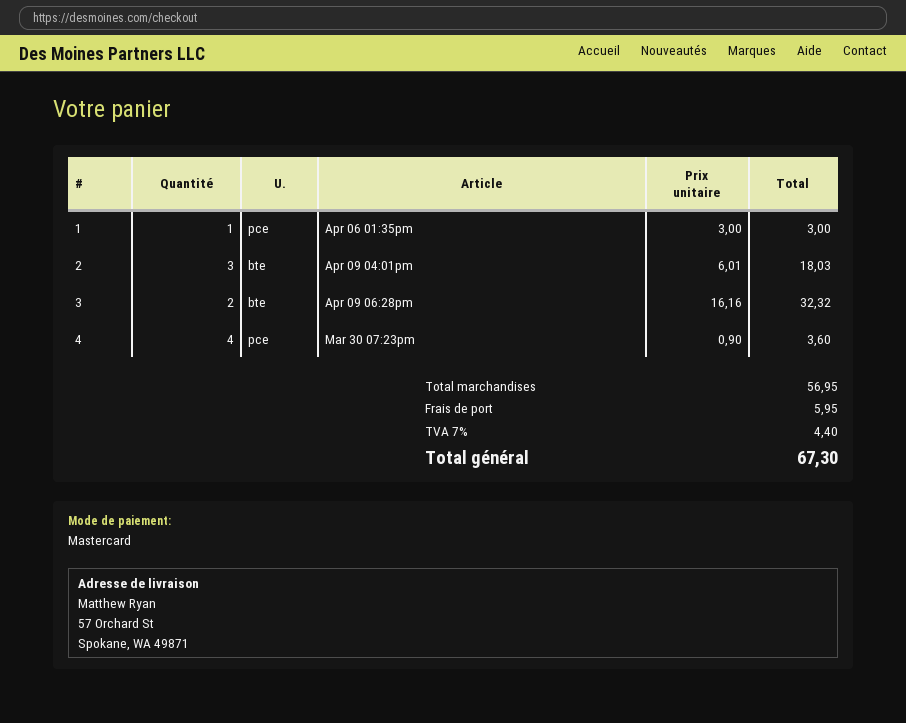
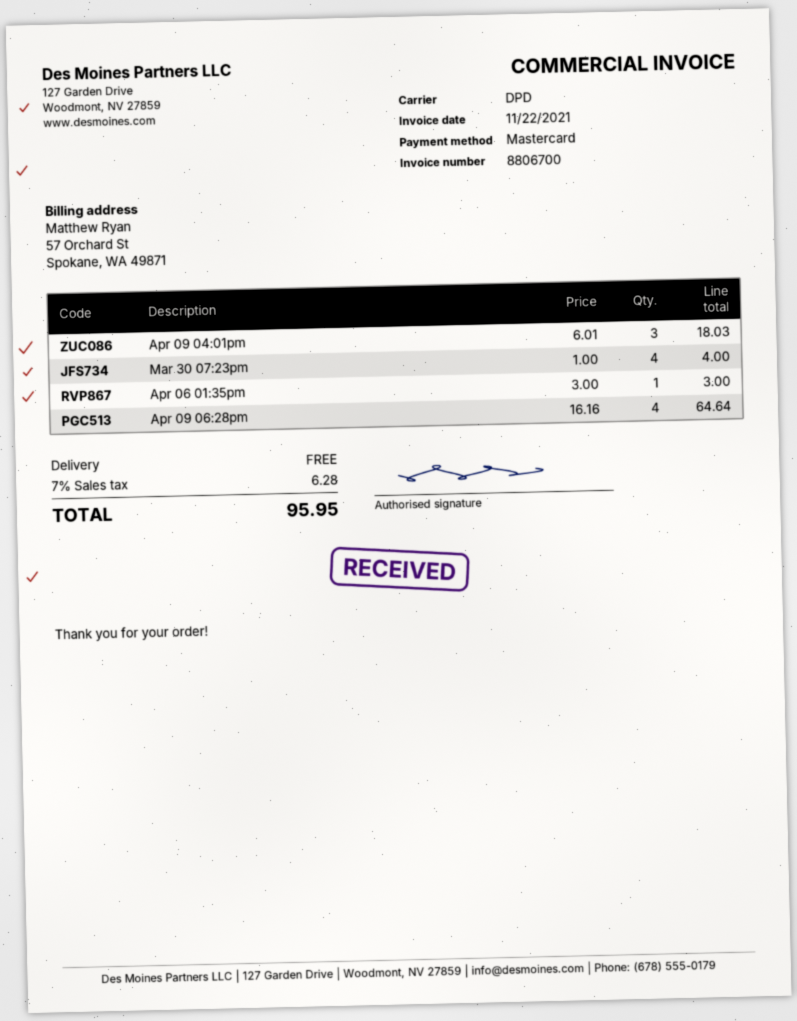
Apr 09 06:28pm: 2 x 16.16 = 32.32 -> 4 x 16.16 = 64.64
Mar 30 07:23pm: 4 x 0.90 = 3.60 -> 4 x 1.00 = 4.00
shipping: 5.95 -> 0.00
tax: 7% = 4.40 -> 7% = 6.28
total: 67.30 -> 95.95

